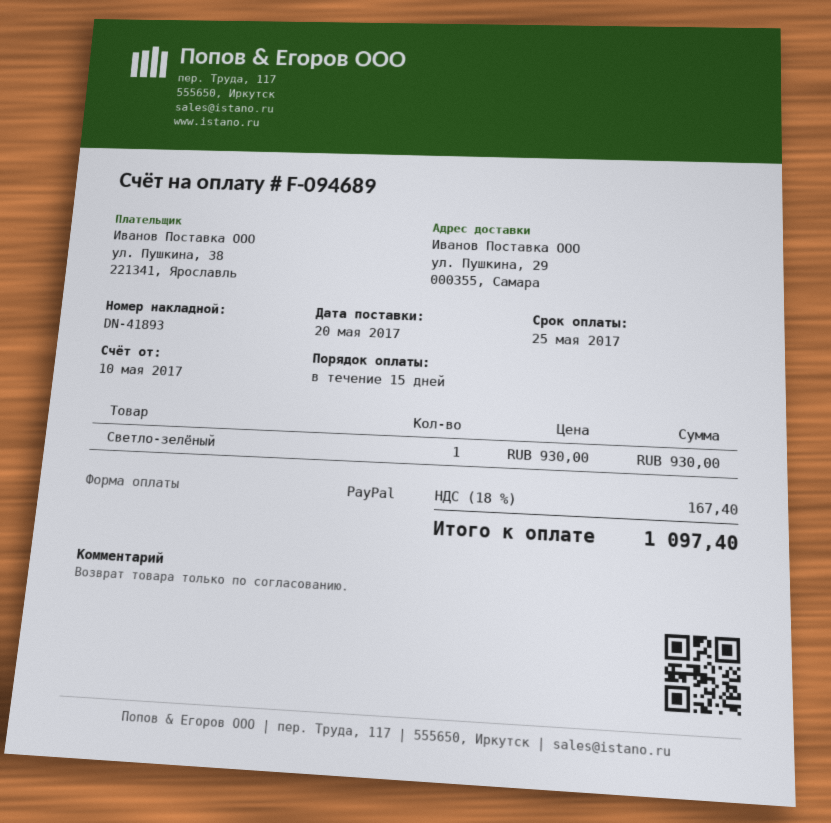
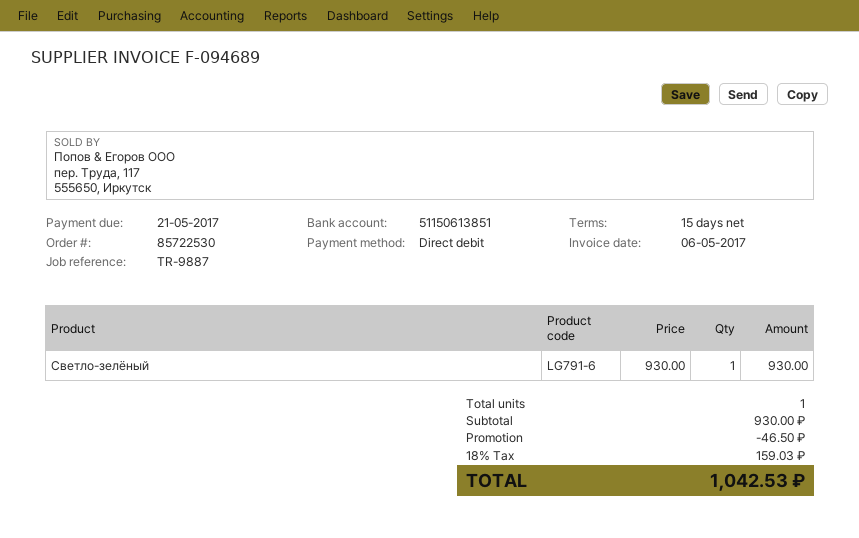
invoice date: 2017-05-10 -> 2017-05-06
due date: 2017-05-25 -> 2017-05-21
payment method: PayPal -> direct debit
discount: none -> 46.50
tax: 18% = 167.40 -> 18% = 159.03
total: 1097.40 -> 1042.53

